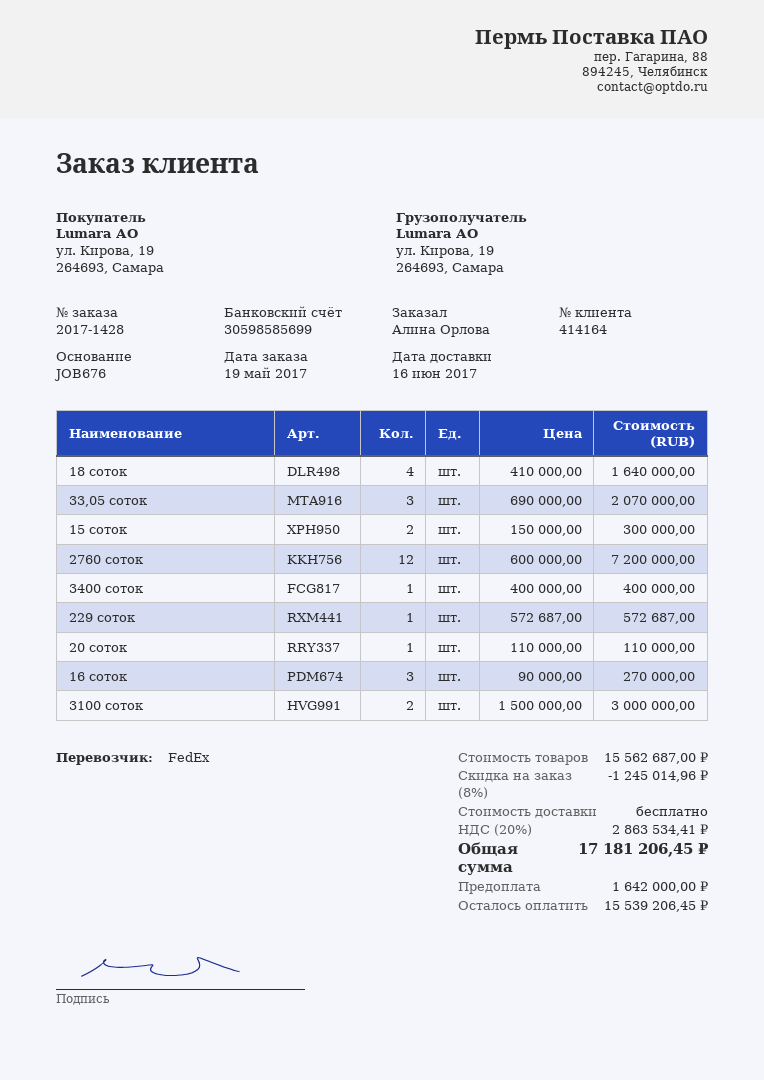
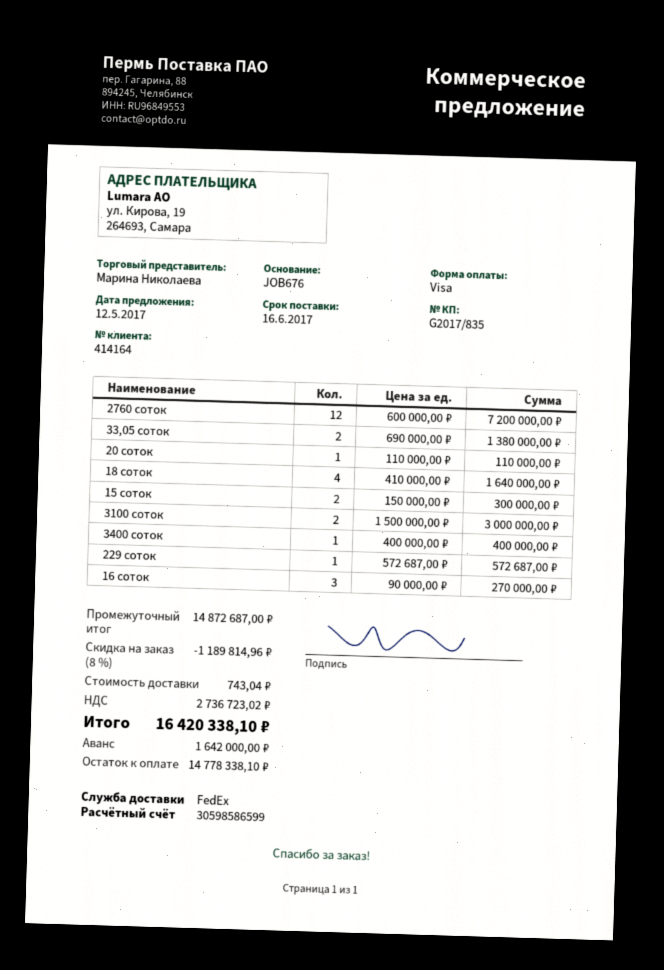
bank account: 30598585699 -> 30598586599
33,05 соток: 3 x 690000.00 = 2070000.00 -> 2 x 690000.00 = 1380000.00
subtotal: 15562687.00 -> 14872687.00
discount: 8% = 1245014.96 -> 8% = 1189814.96
shipping: 0.00 -> 743.04
tax: 2863534.41 -> 2736723.02
total: 17181206.45 -> 16420338.10
balance: 15539206.45 -> 14778338.10

